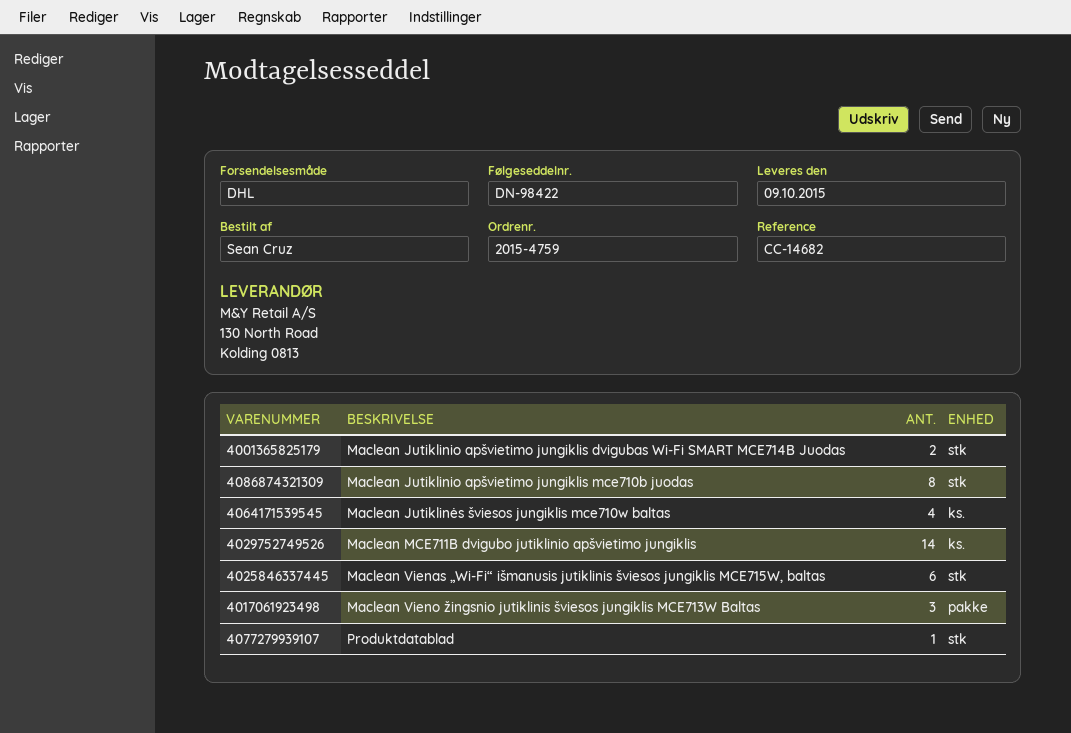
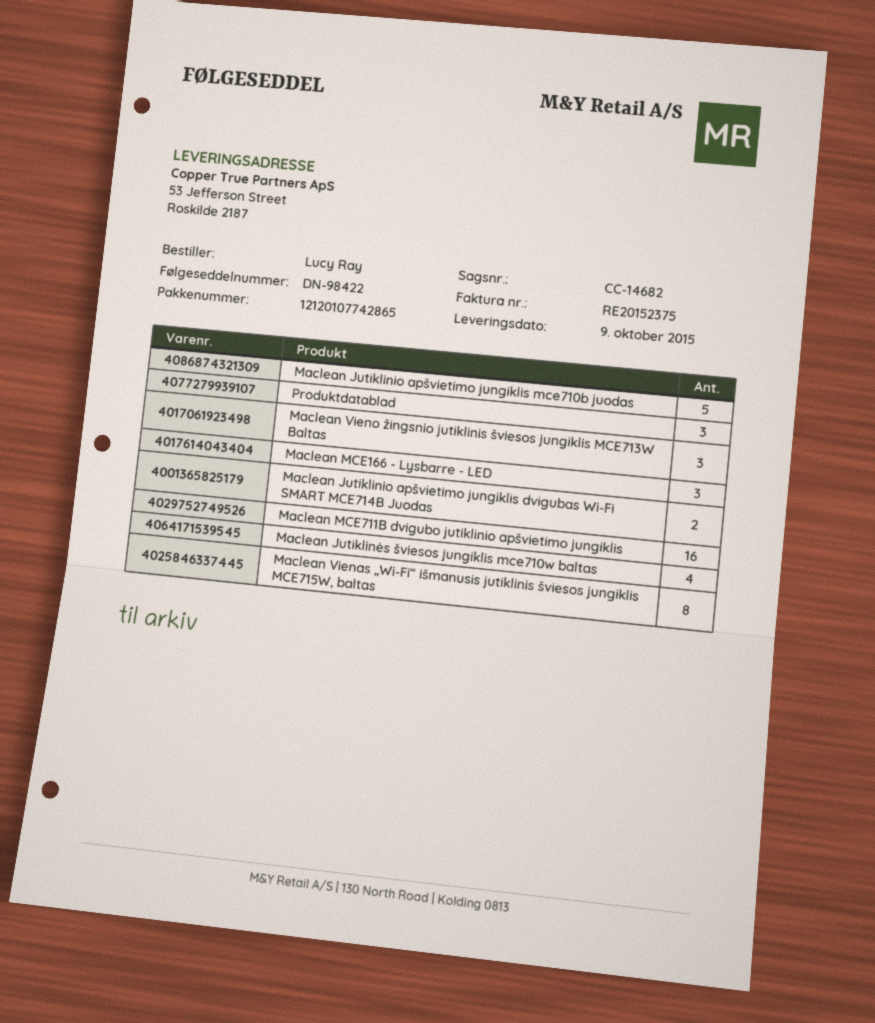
ordered by: Sean Cruz -> Lucy Ray
Maclean Jutiklinio apšvietimo jungiklis mce710b juodas: 8 -> 5
Maclean MCE711B dvigubo jutiklinio apšvietimo jungiklis: 14 -> 16
Maclean Vienas „Wi-Fi“ išmanusis jutiklinis šviesos jungiklis MCE715W, baltas: 6 -> 8
Produktdatablad: 1 -> 3
Maclean MCE166 - Lysbarre - LED: none -> 3

